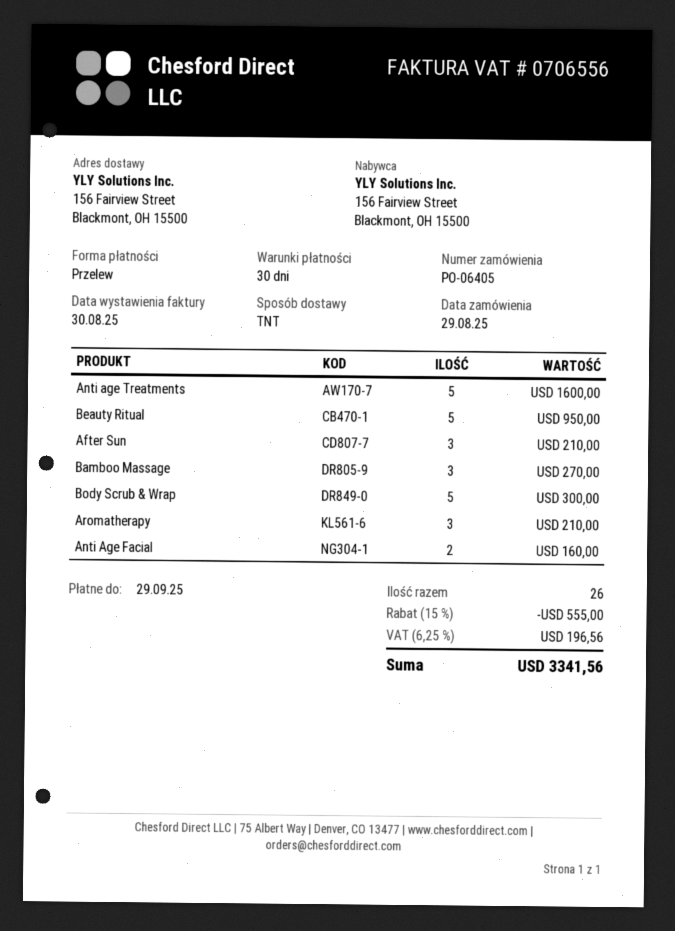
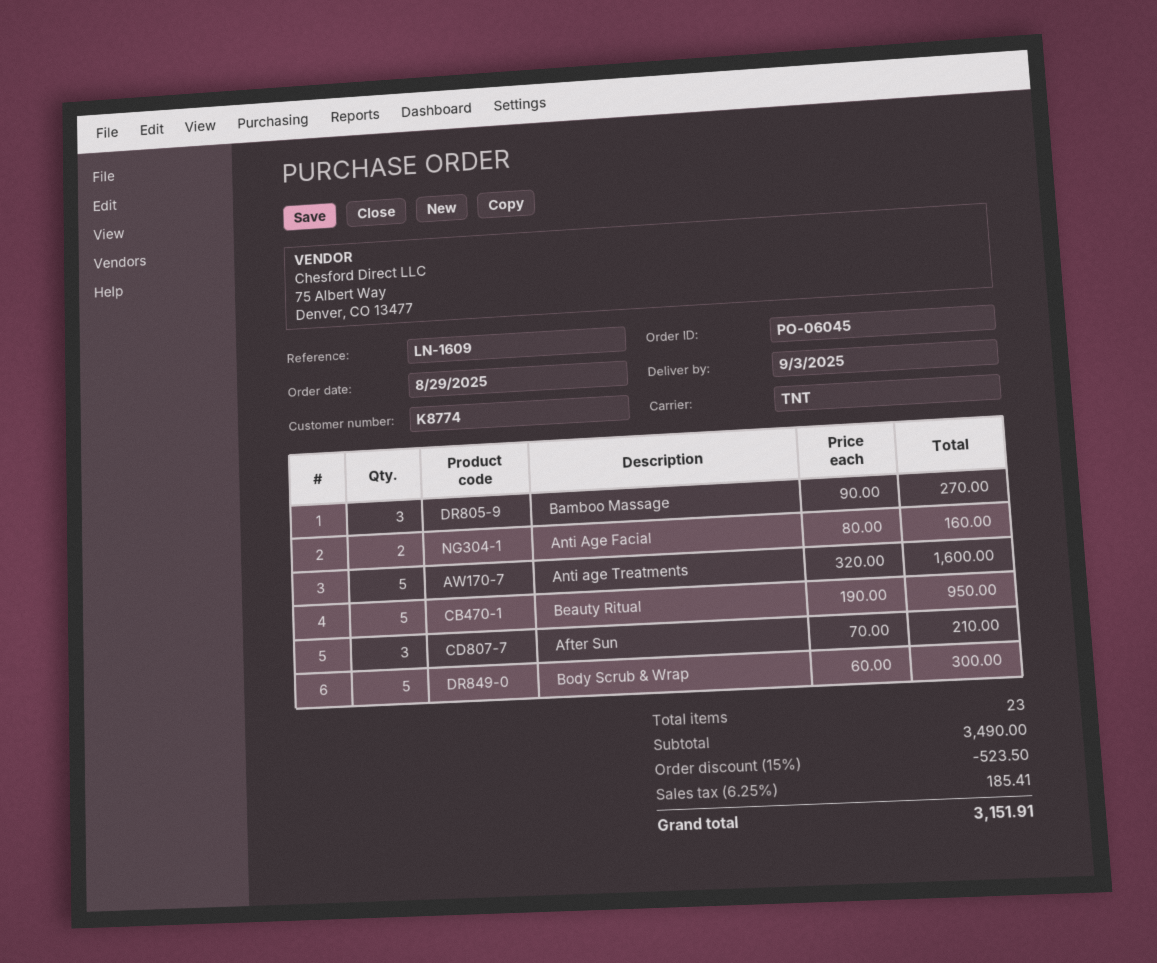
order number: PO-06405 -> PO-06045
Aromatherapy: 3 for 210.00 -> none
total quantity: 26 -> 23
discount: 15% = 555.00 -> 15% = 523.50
tax: 6.25% = 196.56 -> 6.25% = 185.41
total: 3341.56 -> 3151.91

